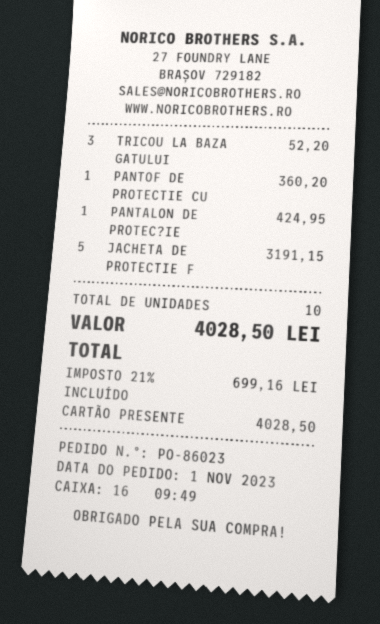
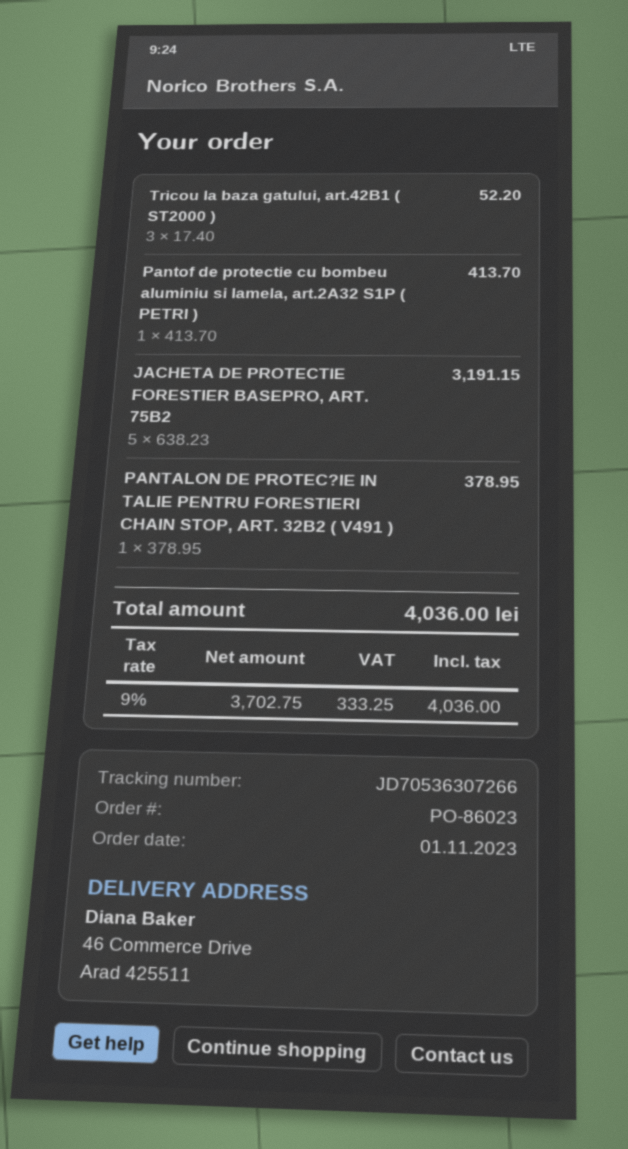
PANTOF DE PROTECTIE CU: 1 for 360.20 -> 1 for 413.70
PANTALON DE PROTEC?IE: 1 for 424.95 -> 1 for 378.95
tax: 21% = 699.16 -> 9% = 333.25
total: 4028.50 -> 4036.00

